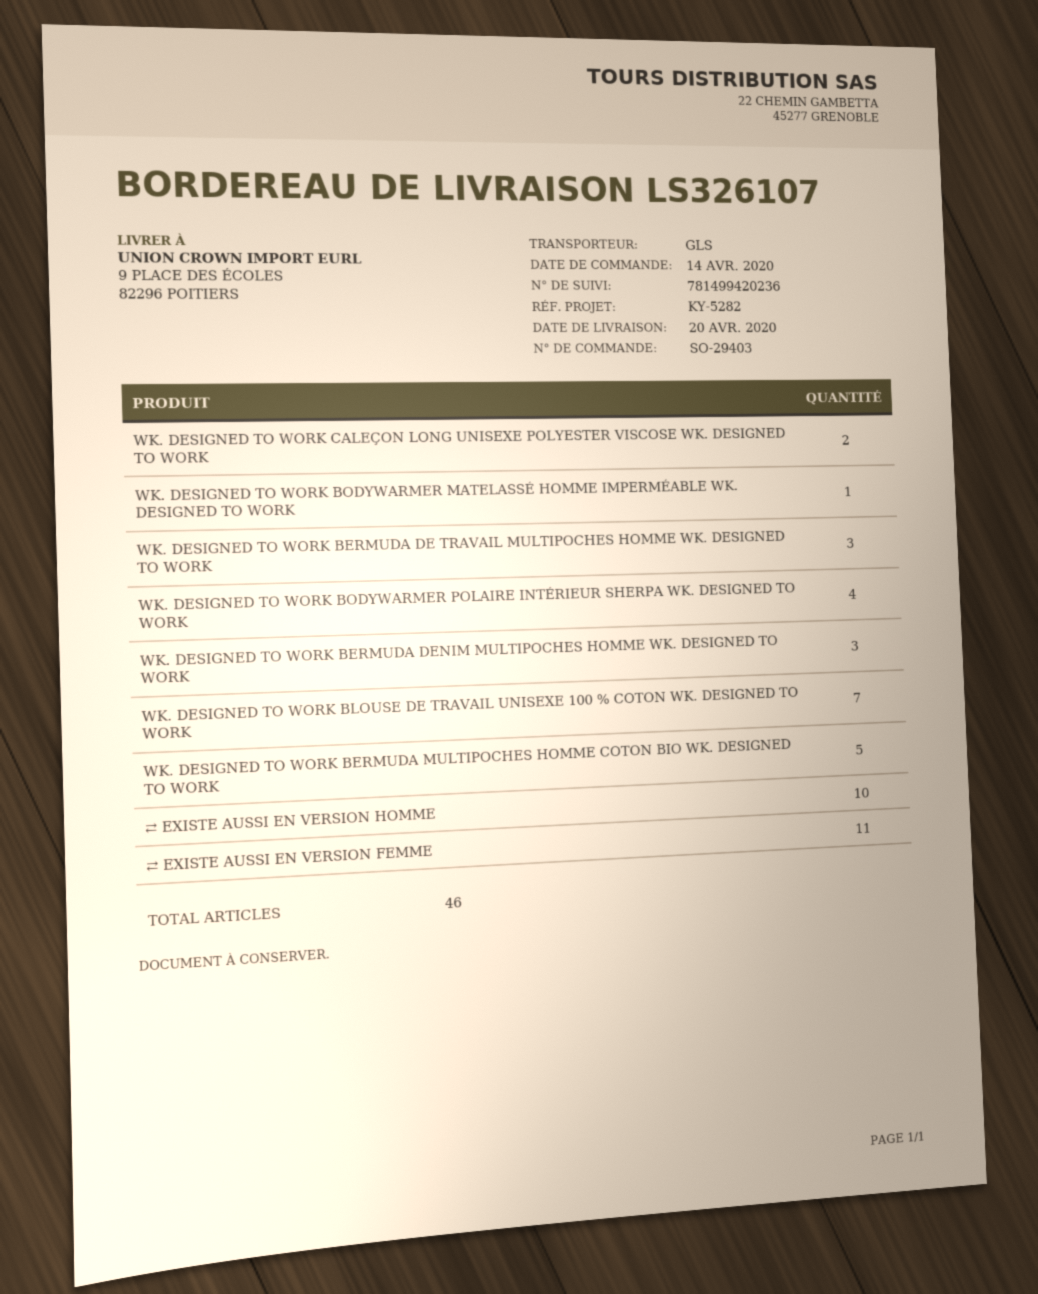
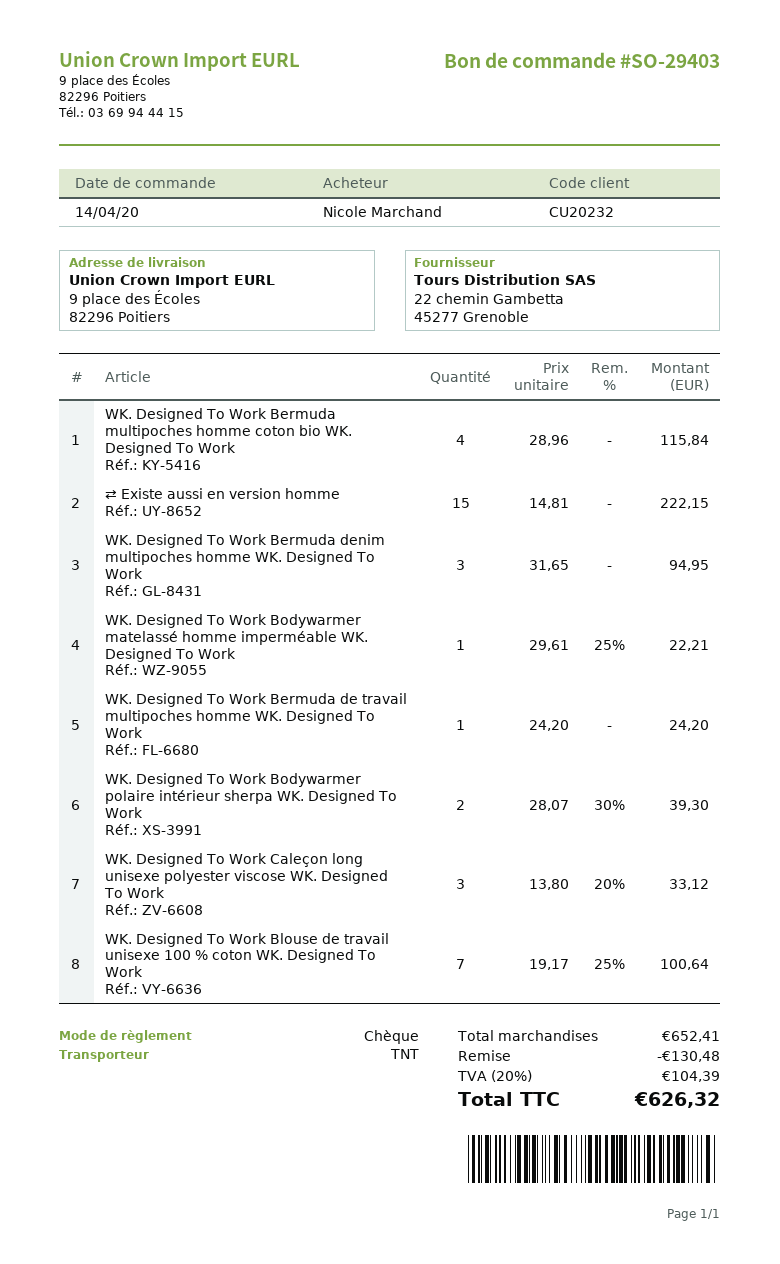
shipping method: GLS -> TNT
WK. DESIGNED TO WORK CALEÇON LONG UNISEXE POLYESTER VISCOSE WK. DESIGNED TO WORK: 2 -> 3
WK. DESIGNED TO WORK BERMUDA DE TRAVAIL MULTIPOCHES HOMME WK. DESIGNED TO WORK: 3 -> 1
WK. DESIGNED TO WORK BODYWARMER POLAIRE INTÉRIEUR SHERPA WK. DESIGNED TO WORK: 4 -> 2
WK. DESIGNED TO WORK BERMUDA MULTIPOCHES HOMME COTON BIO WK. DESIGNED TO WORK: 5 -> 4
⇄ EXISTE AUSSI EN VERSION HOMME: 10 -> 15
⇄ EXISTE AUSSI EN VERSION FEMME: 11 -> none

